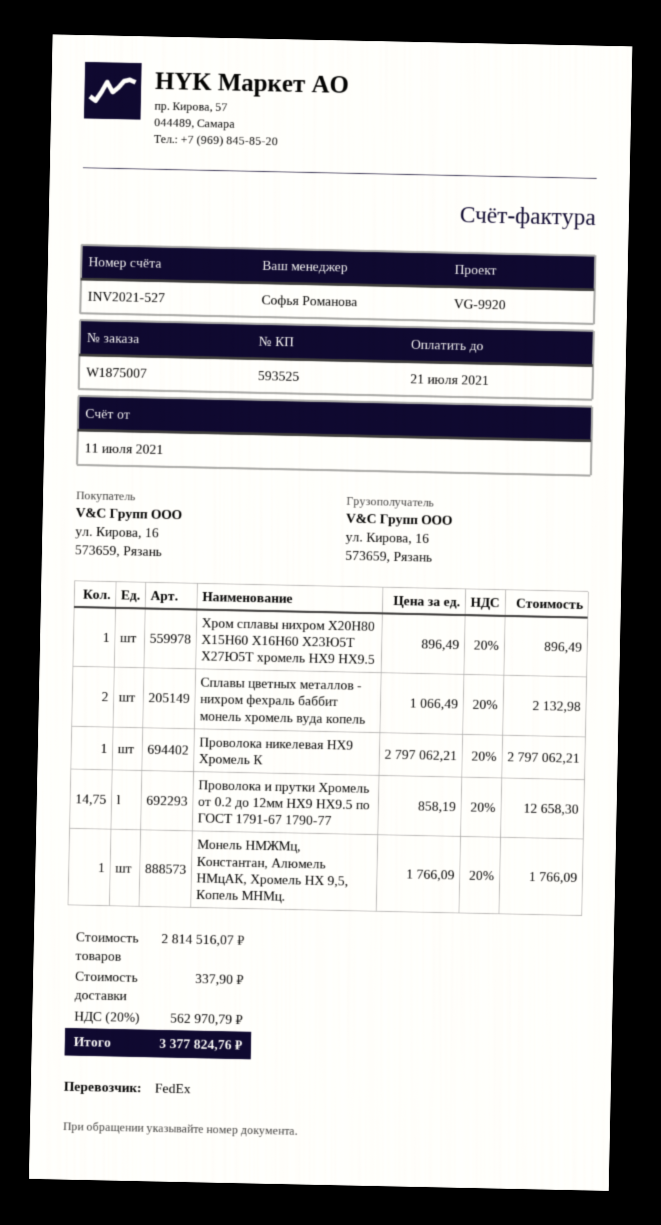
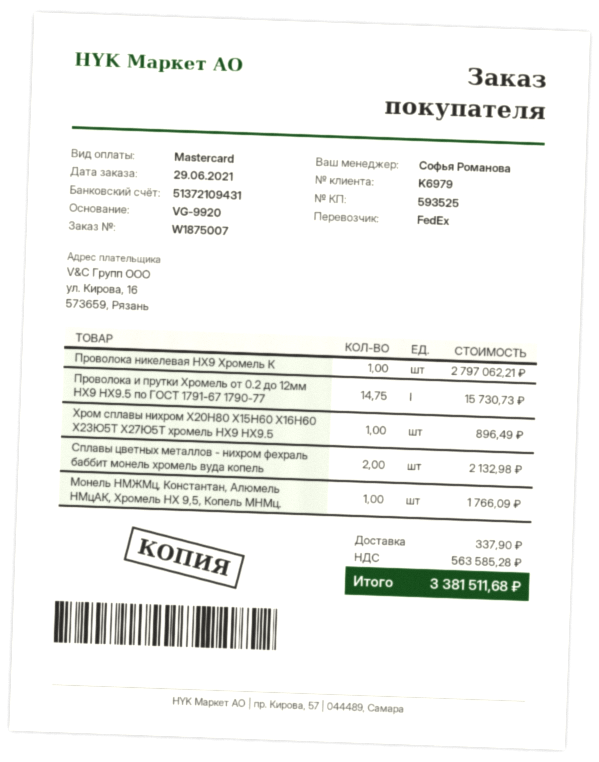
Проволока и прутки Хромель от 0.2 до 12мм НХ9 НХ9.5 по ГОСТ 1791-67 1790-77: 14.75 for 12658.30 -> 14.75 for 15730.73
tax: 562970.79 -> 563585.28
total: 3377824.76 -> 3381511.68

